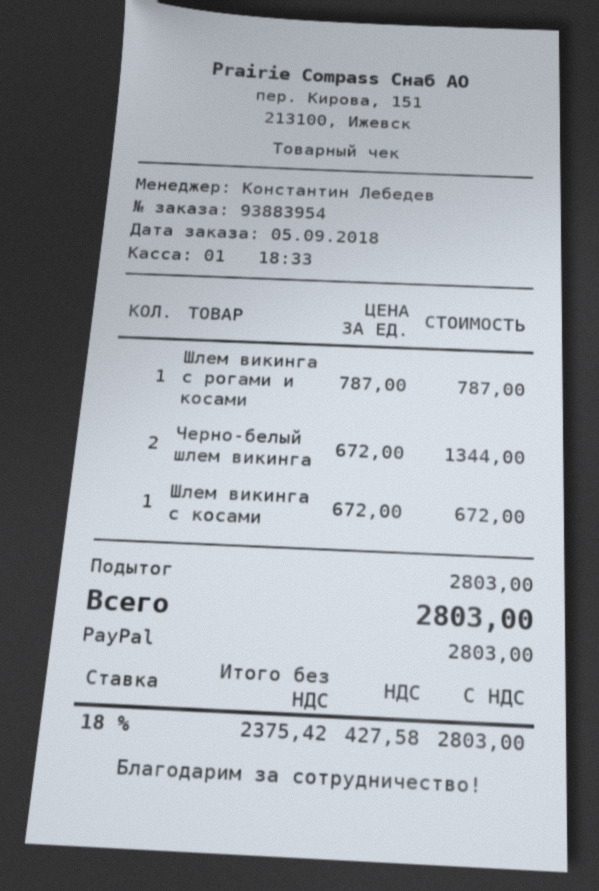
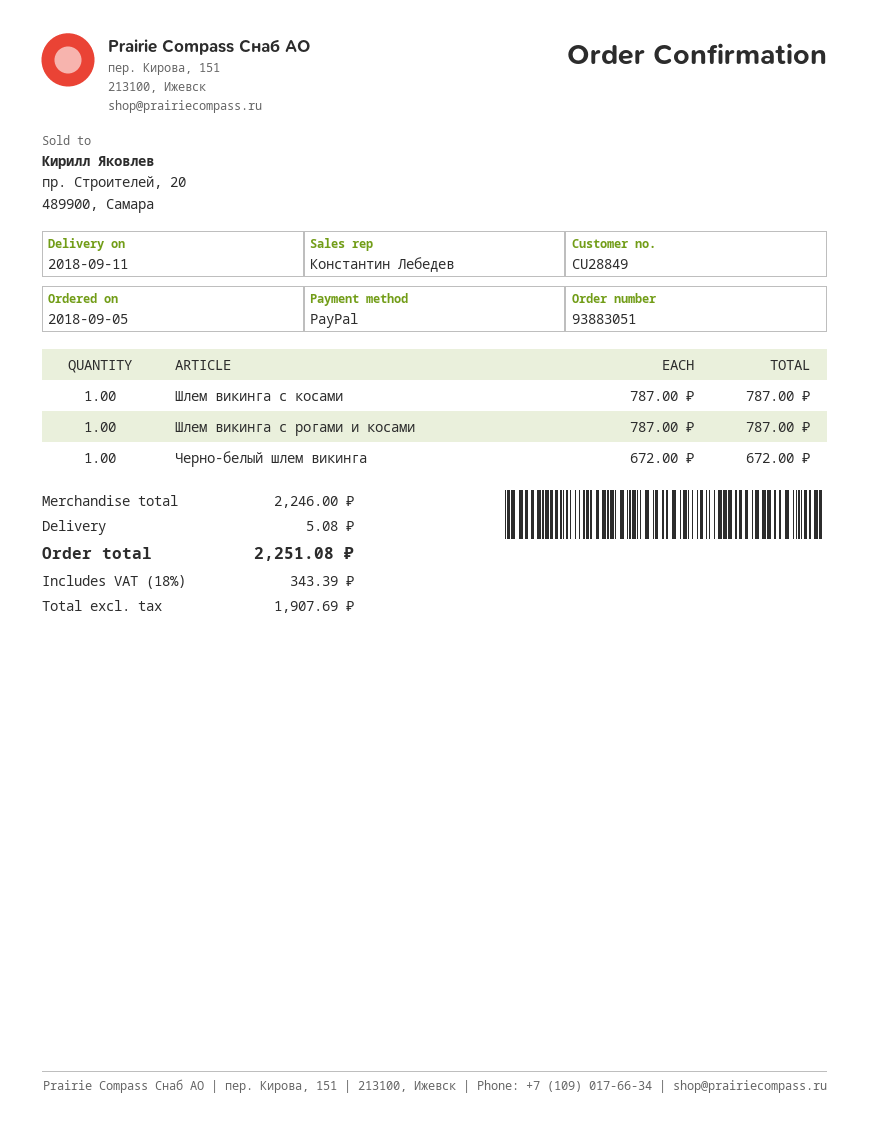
order number: 93883954 -> 93883051
Черно-белый шлем викинга: 2 x 672.00 = 1344.00 -> 1 x 672.00 = 672.00
Шлем викинга с косами: 1 x 672.00 = 672.00 -> 1 x 787.00 = 787.00
subtotal: 2803.00 -> 2246.00
shipping: none -> 5.08
net: 2375.42 -> 1907.69
tax: 18% = 427.58 -> 18% = 343.39
total: 2803.00 -> 2251.08

